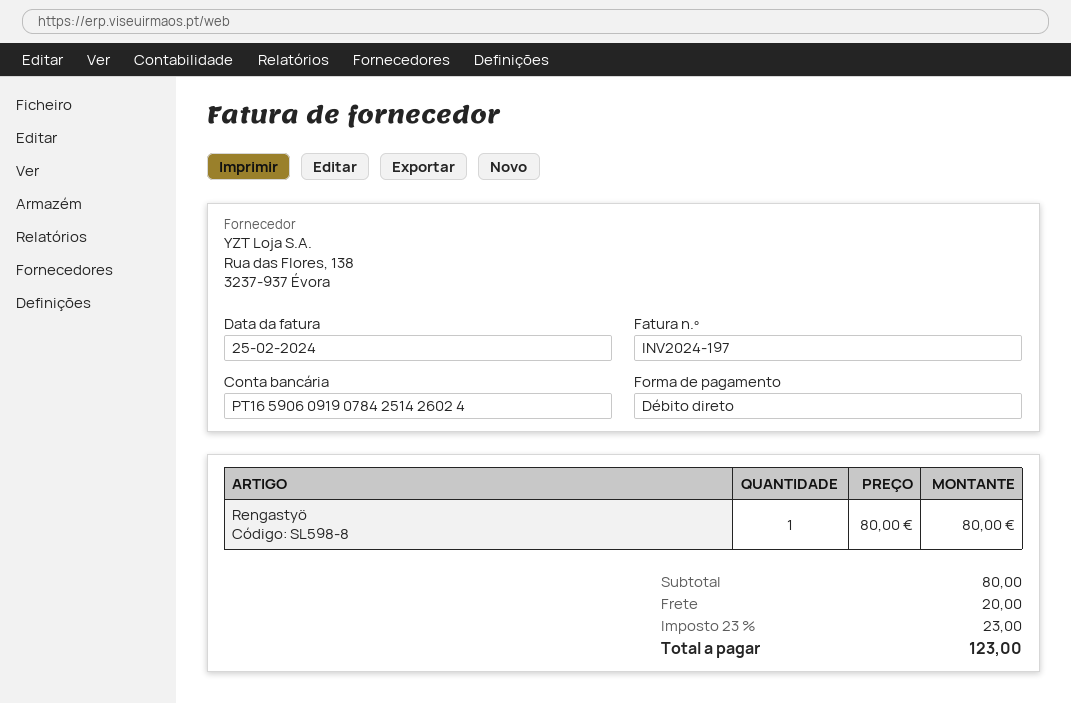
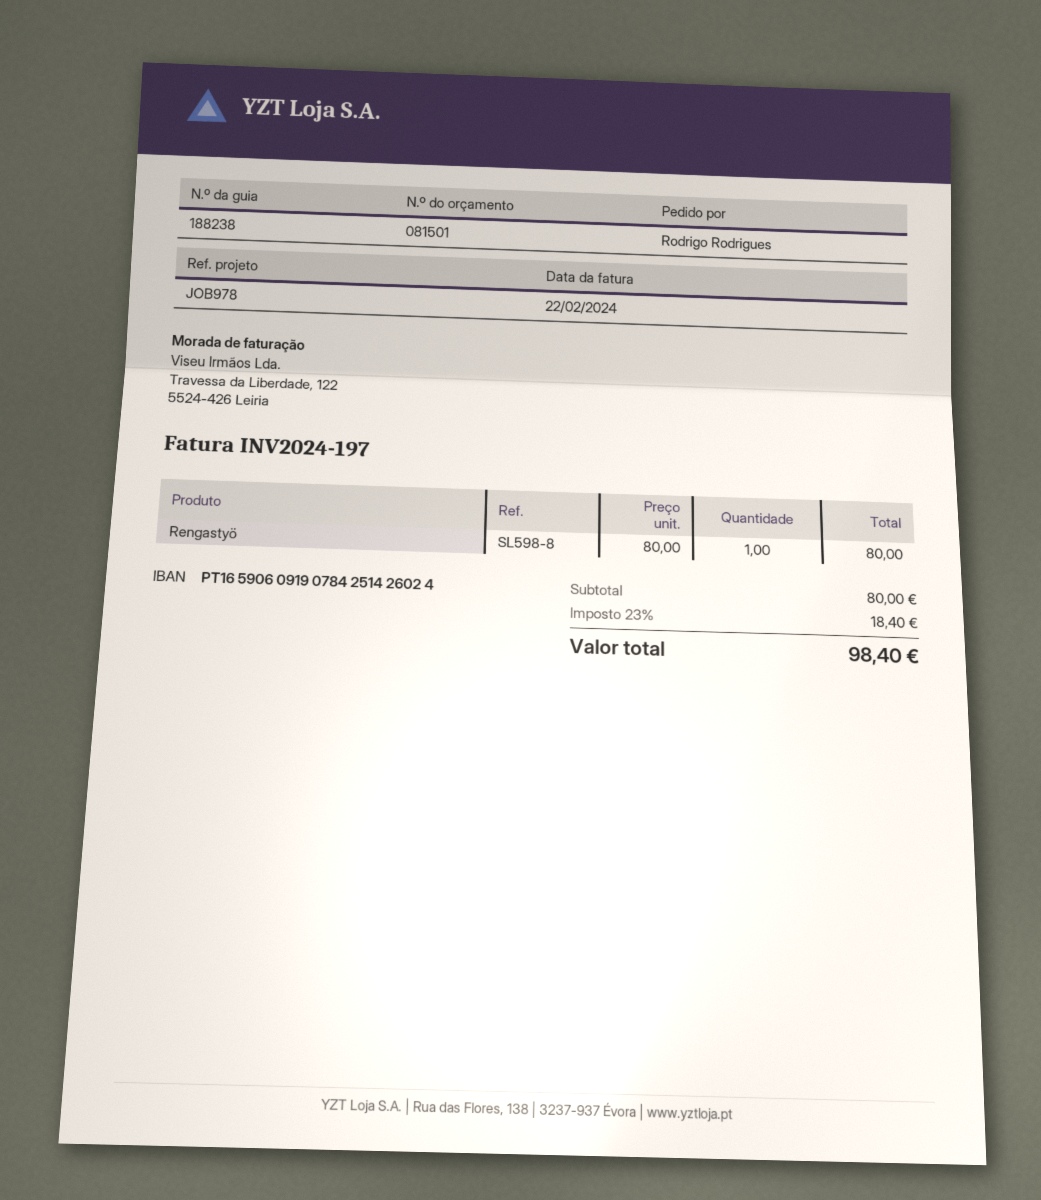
invoice date: 2024-02-25 -> 2024-02-22
shipping: 20.00 -> none
tax: 23% = 23.00 -> 23% = 18.40
total: 123.00 -> 98.40

